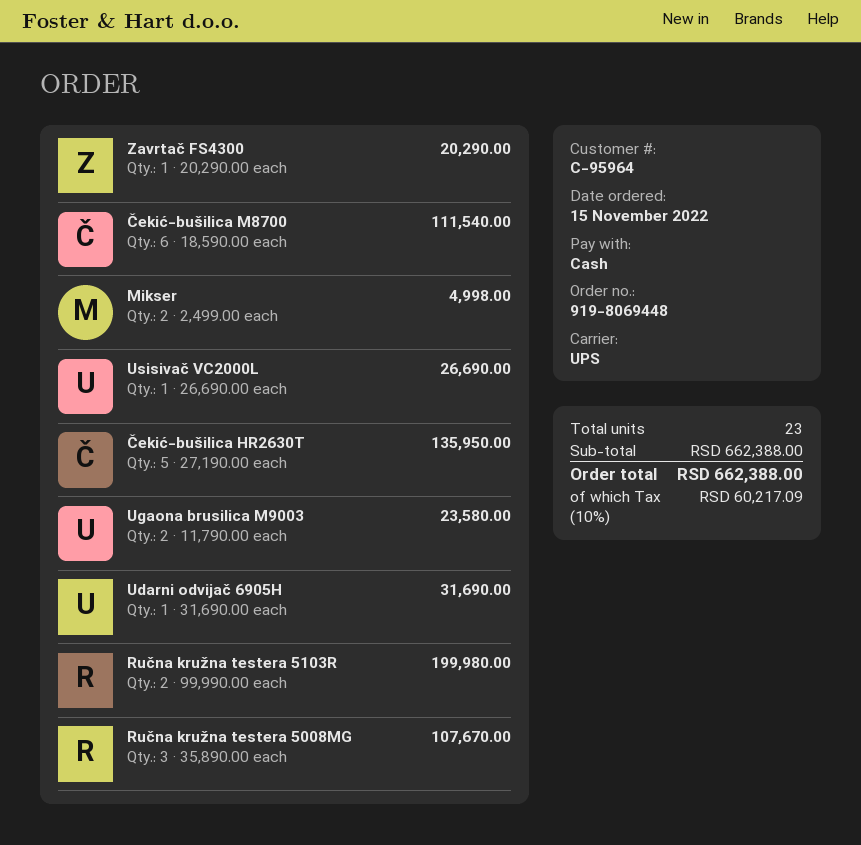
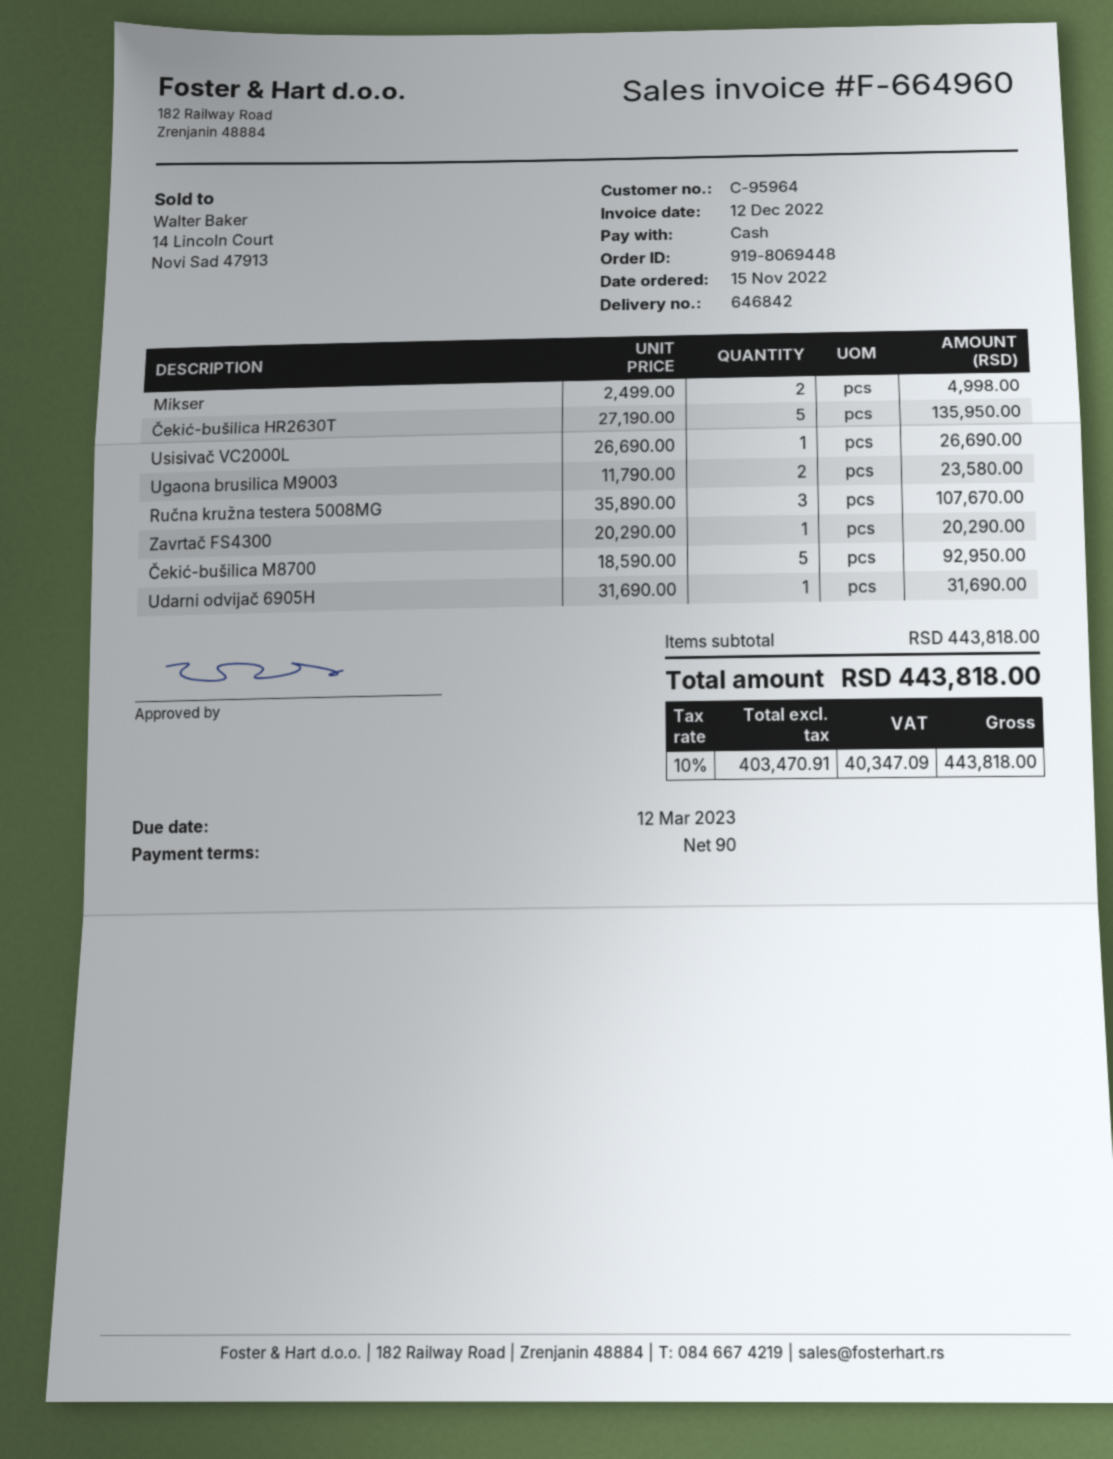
Čekić-bušilica M8700: 6 x 18590.00 = 111540.00 -> 5 x 18590.00 = 92950.00
Ručna kružna testera 5103R: 2 x 99990.00 = 199980.00 -> none
subtotal: 662388.00 -> 443818.00
tax: 10% = 60217.09 -> 10% = 40347.09
total: 662388.00 -> 443818.00

